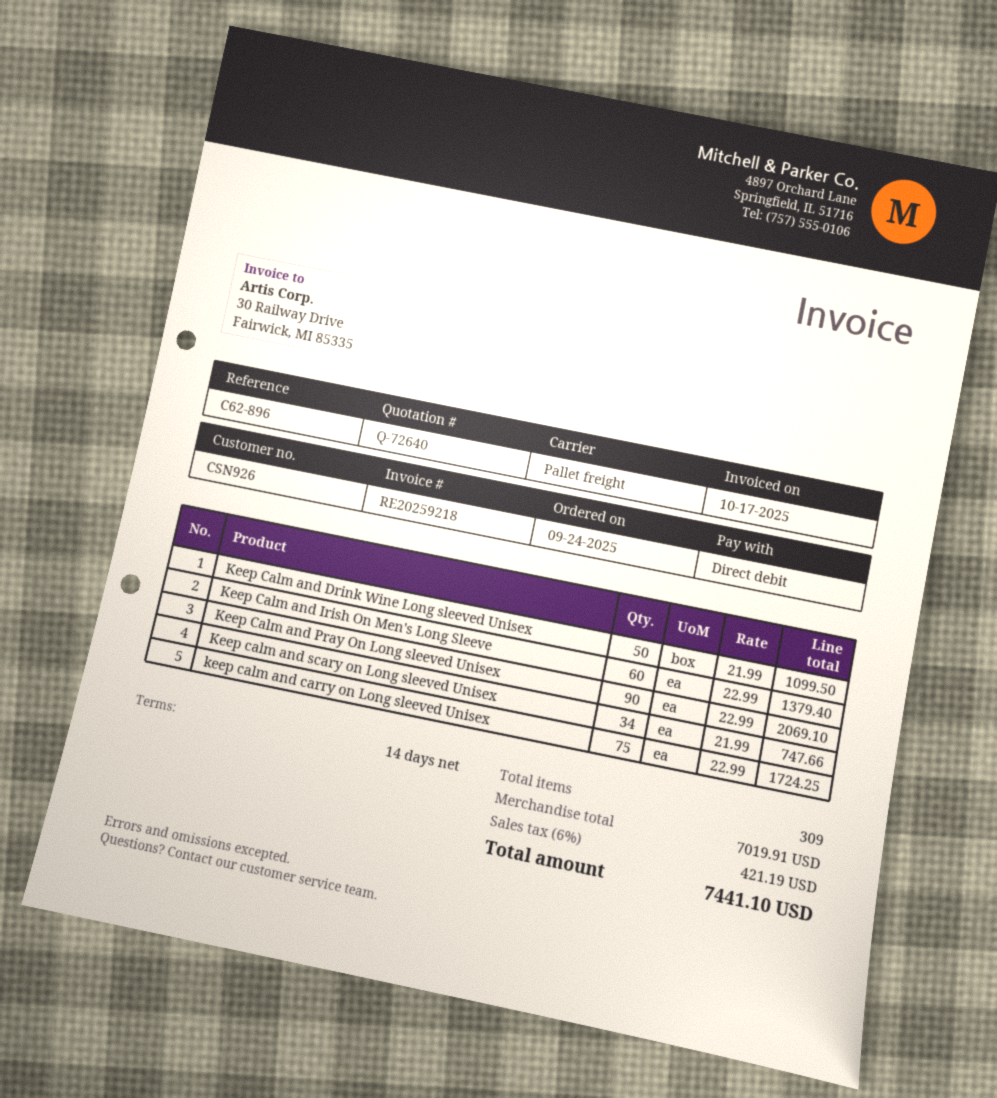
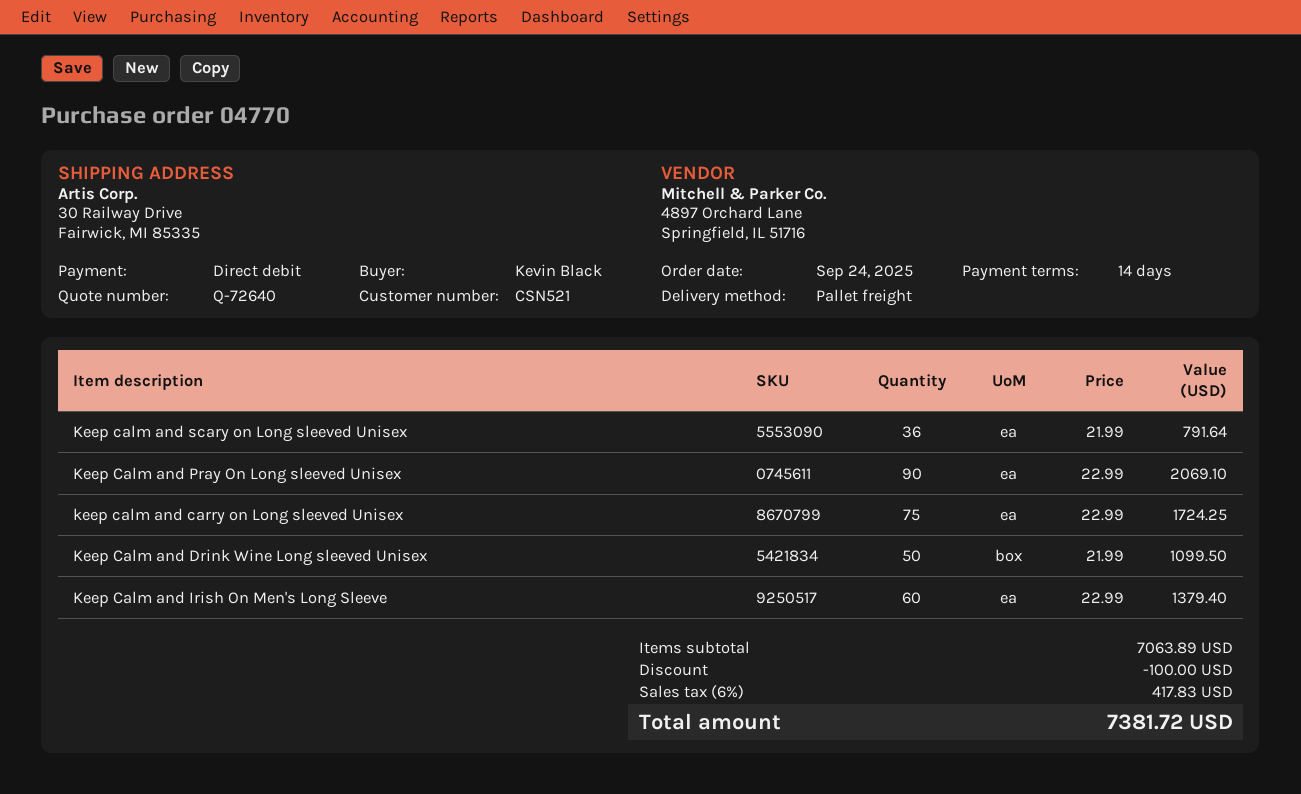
customer number: CSN926 -> CSN521
Keep calm and scary on Long sleeved Unisex: 34 x 21.99 = 747.66 -> 36 x 21.99 = 791.64
subtotal: 7019.91 -> 7063.89
discount: none -> 100.00
tax: 6% = 421.19 -> 6% = 417.83
total: 7441.10 -> 7381.72

